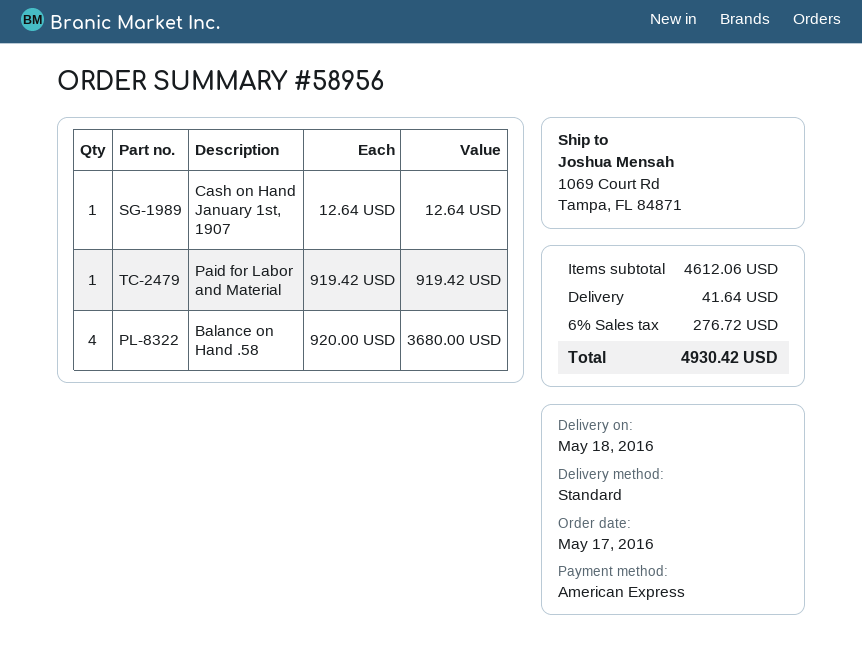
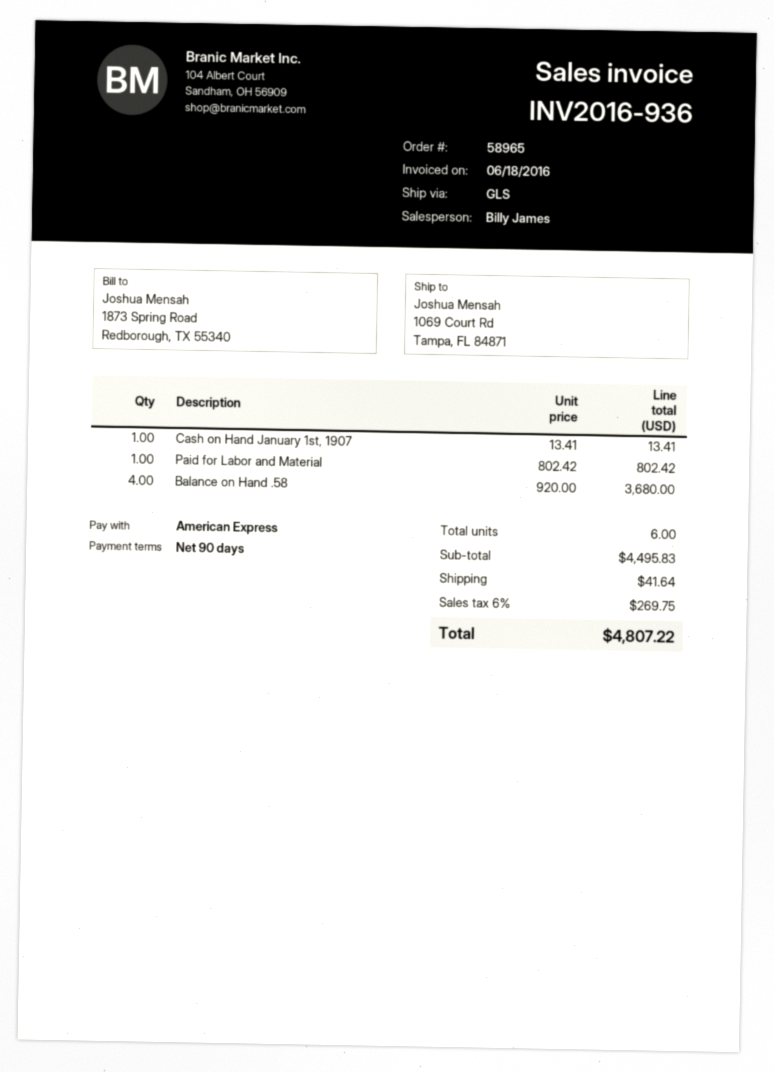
order number: 58956 -> 58965
shipping method: standard -> GLS
Cash on Hand January 1st, 1907: 1 x 12.64 = 12.64 -> 1 x 13.41 = 13.41
Paid for Labor and Material: 1 x 919.42 = 919.42 -> 1 x 802.42 = 802.42
subtotal: 4612.06 -> 4495.83
tax: 6% = 276.72 -> 6% = 269.75
total: 4930.42 -> 4807.22

